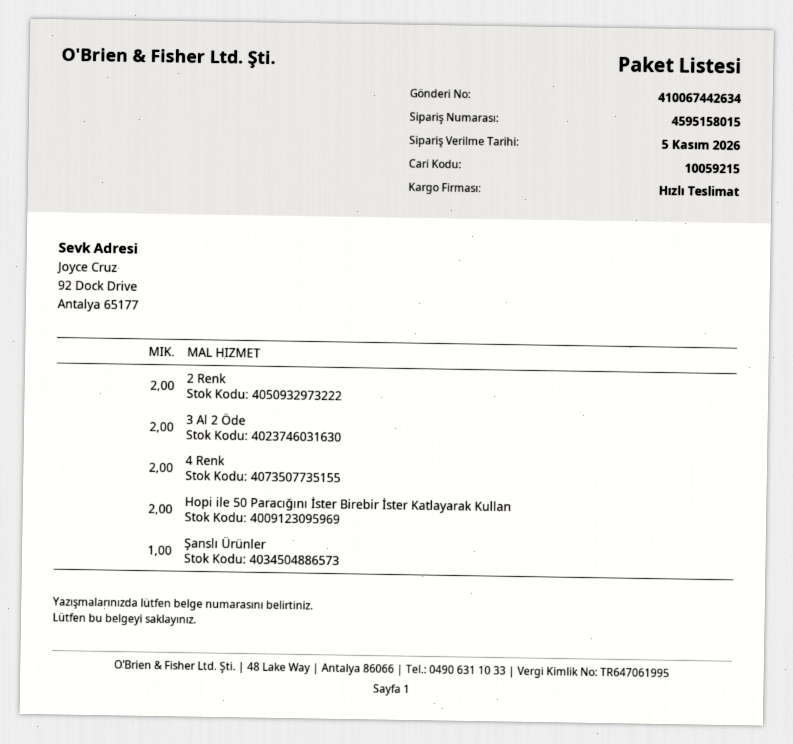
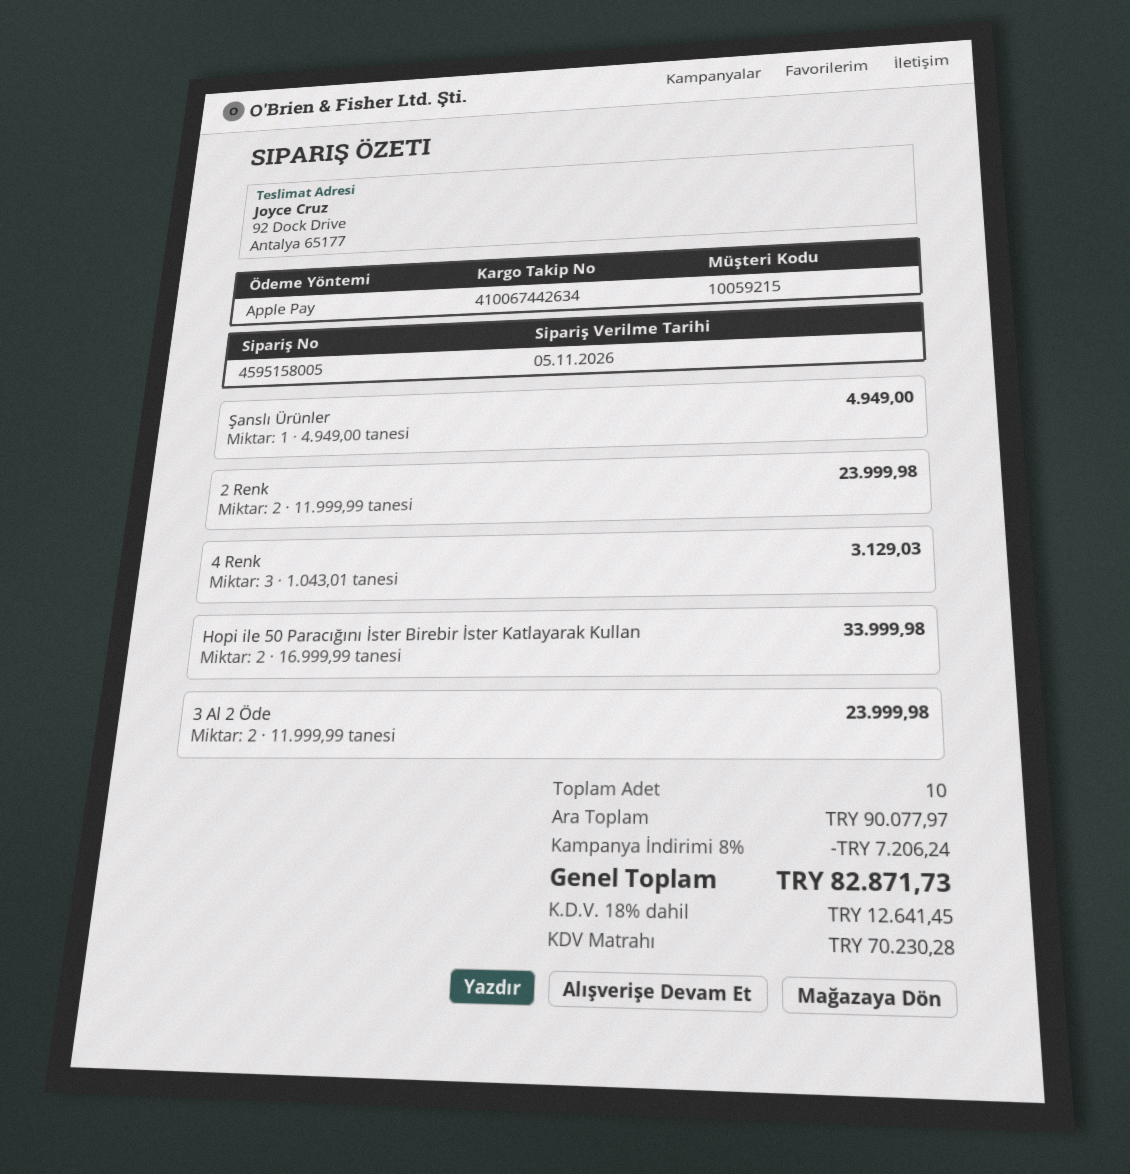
order number: 4595158015 -> 4595158005
4 Renk: 2 -> 3

